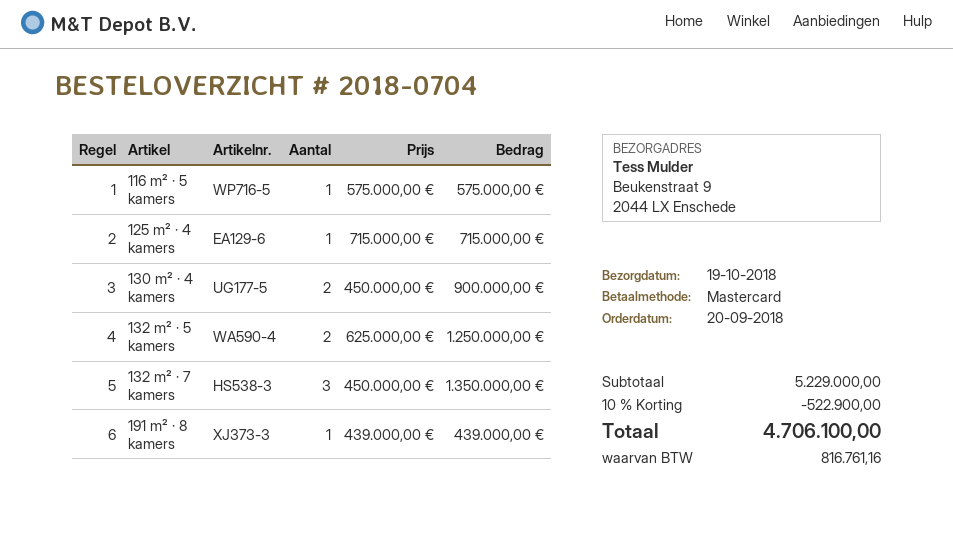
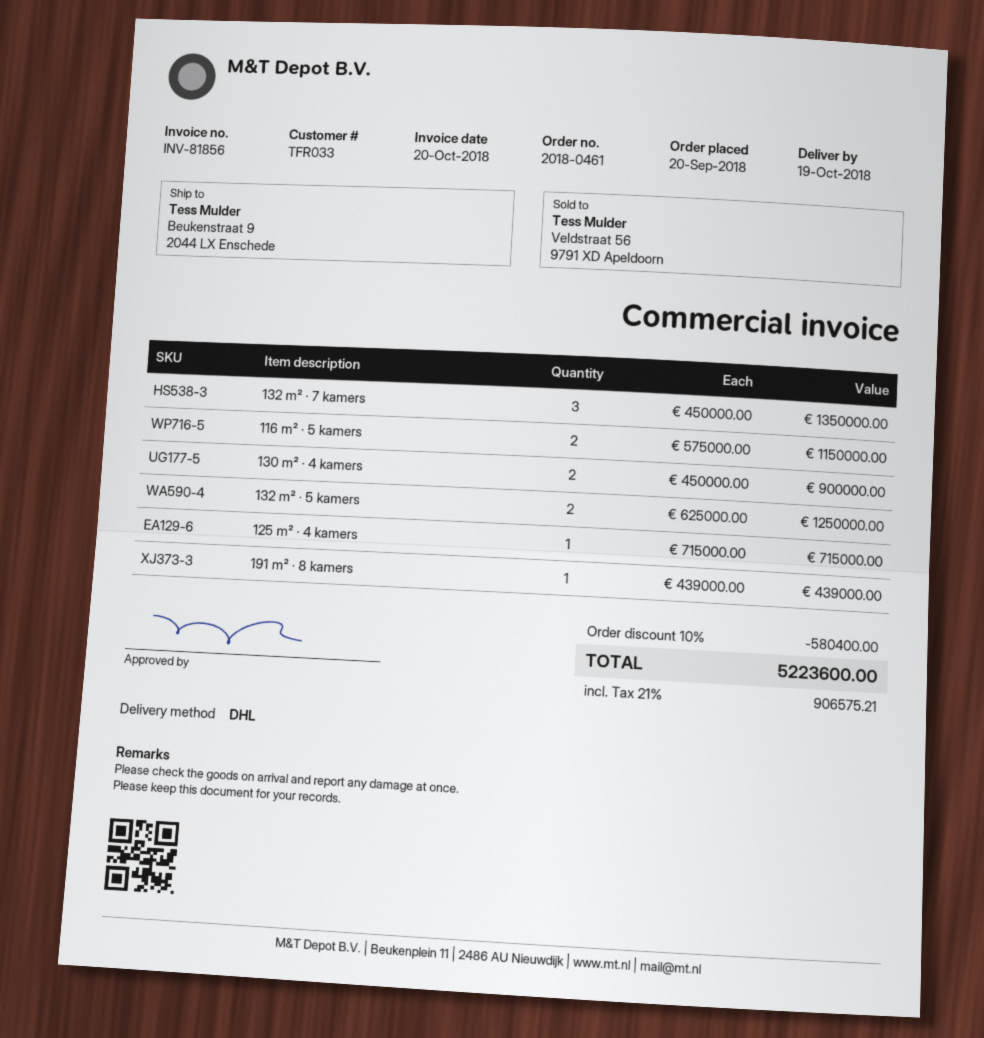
order number: 2018-0704 -> 2018-0461
116 m² · 5 kamers: 1 x 575000.00 = 575000.00 -> 2 x 575000.00 = 1150000.00
discount: 10% = 522900.00 -> 10% = 580400.00
tax: 816761.16 -> 906575.21
total: 4706100.00 -> 5223600.00

